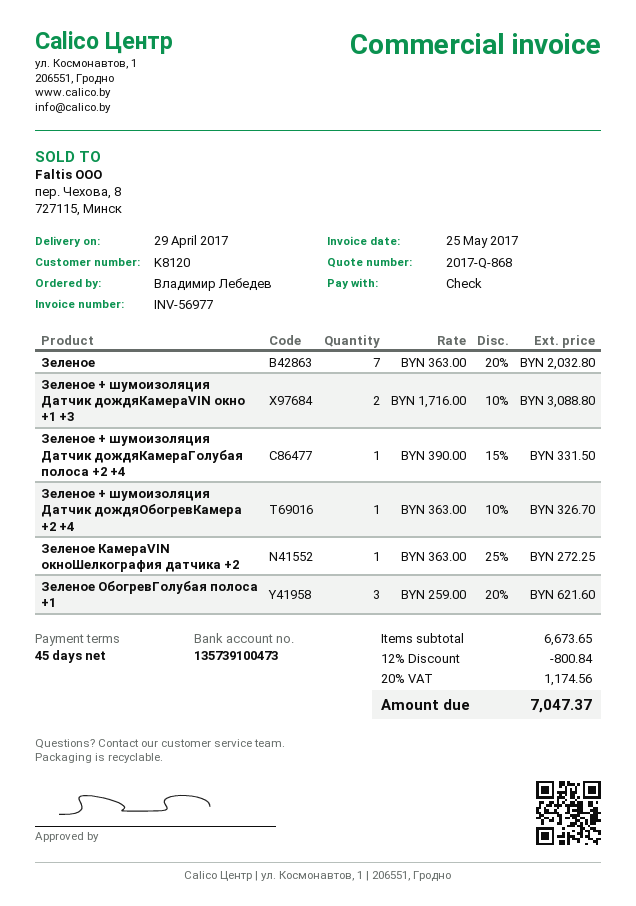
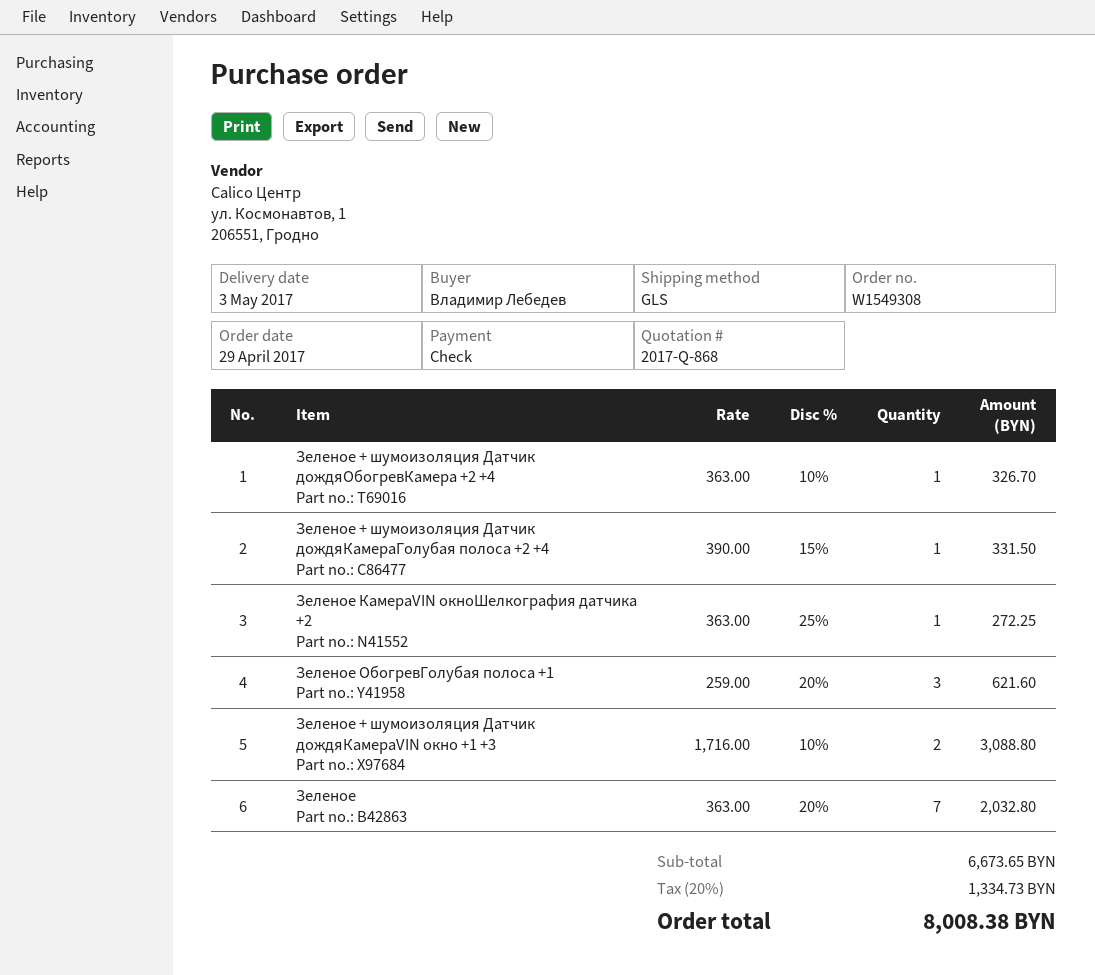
delivery date: 2017-04-29 -> 2017-05-03
discount: 12% = 800.84 -> none
tax: 20% = 1174.56 -> 20% = 1334.73
total: 7047.37 -> 8008.38

